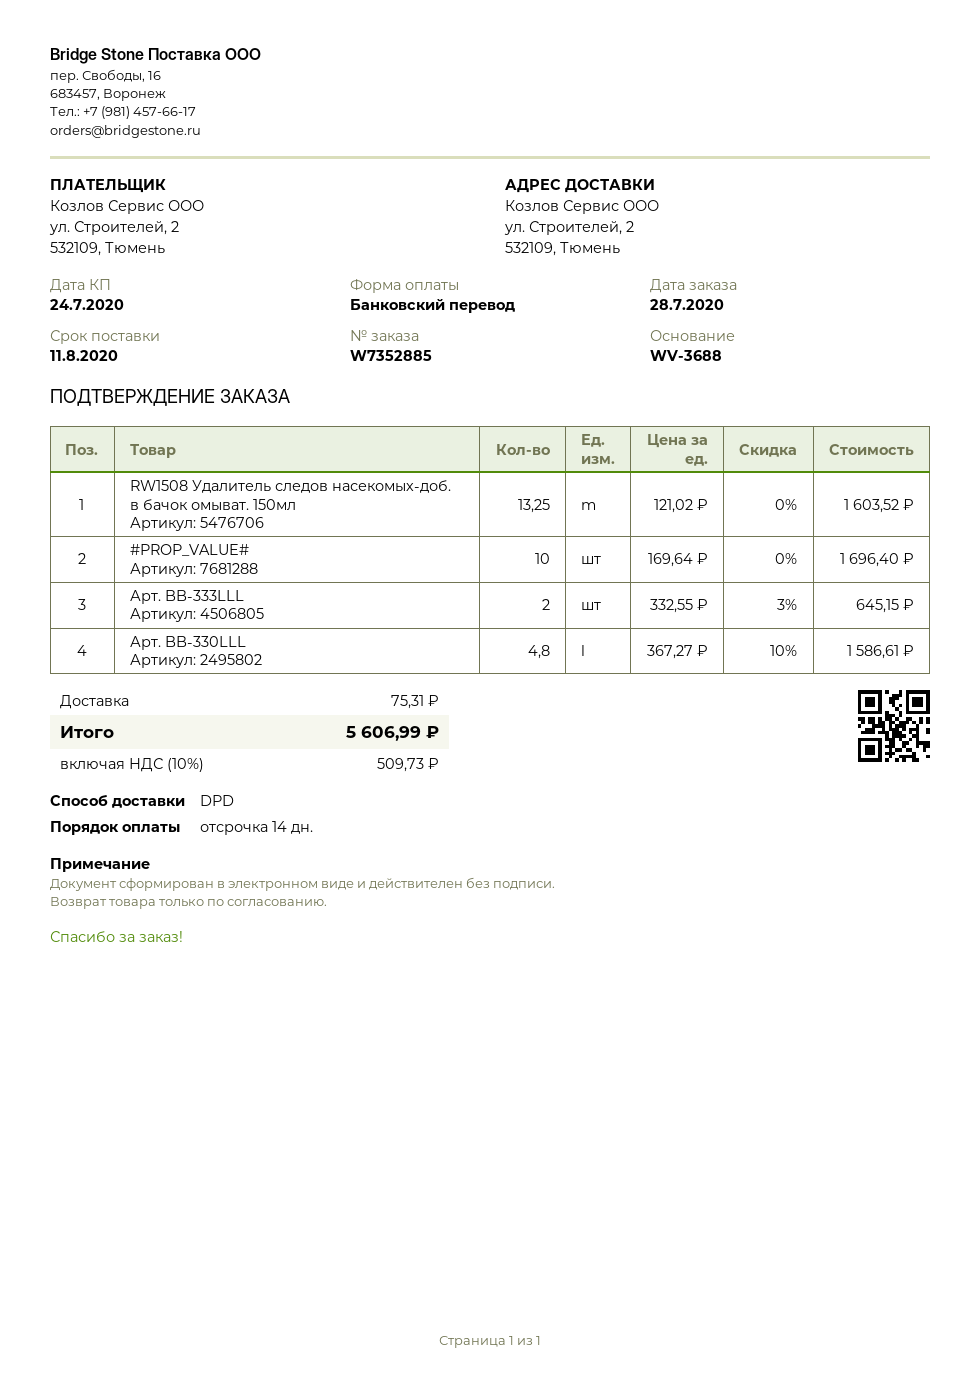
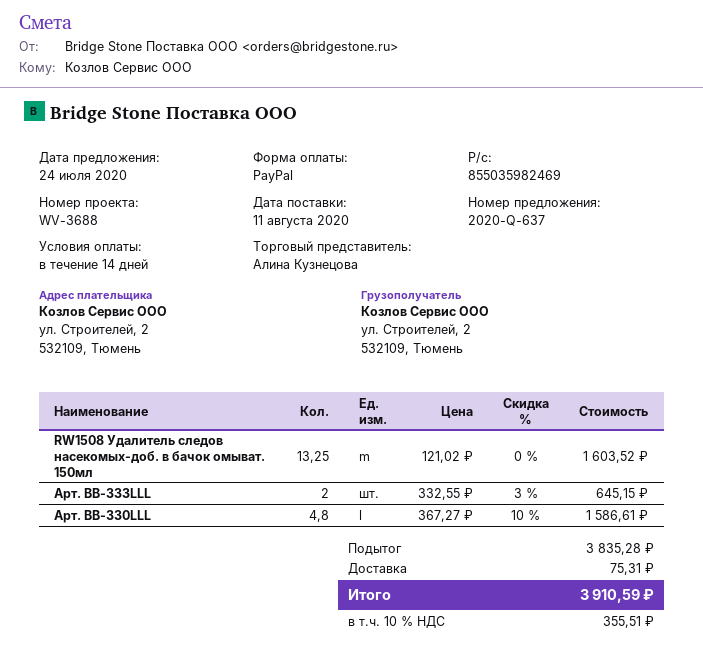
payment method: bank transfer -> PayPal
#PROP_VALUE#: 10 x 169.64 = 1696.40 -> none
tax: 10% = 509.73 -> 10% = 355.51
total: 5606.99 -> 3910.59

